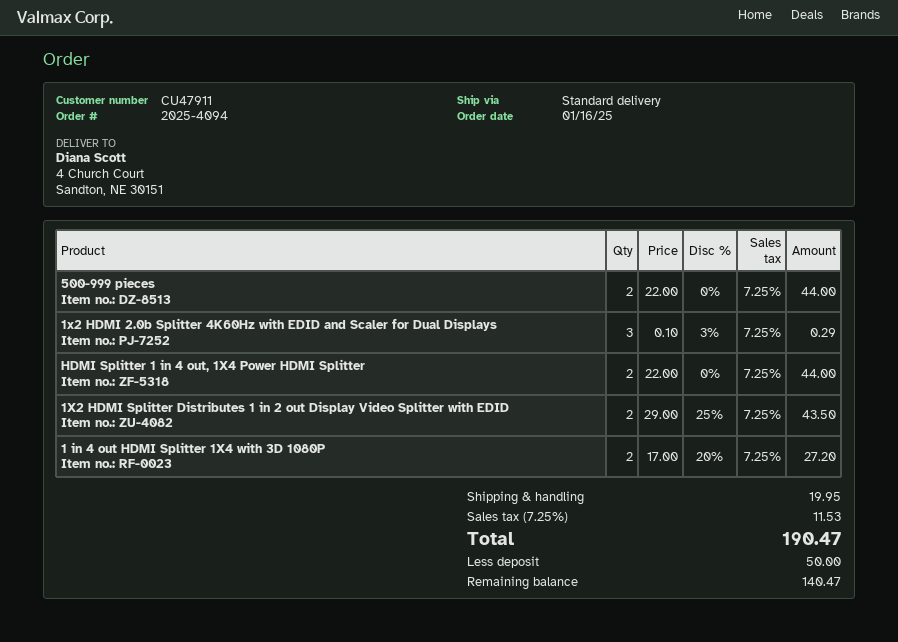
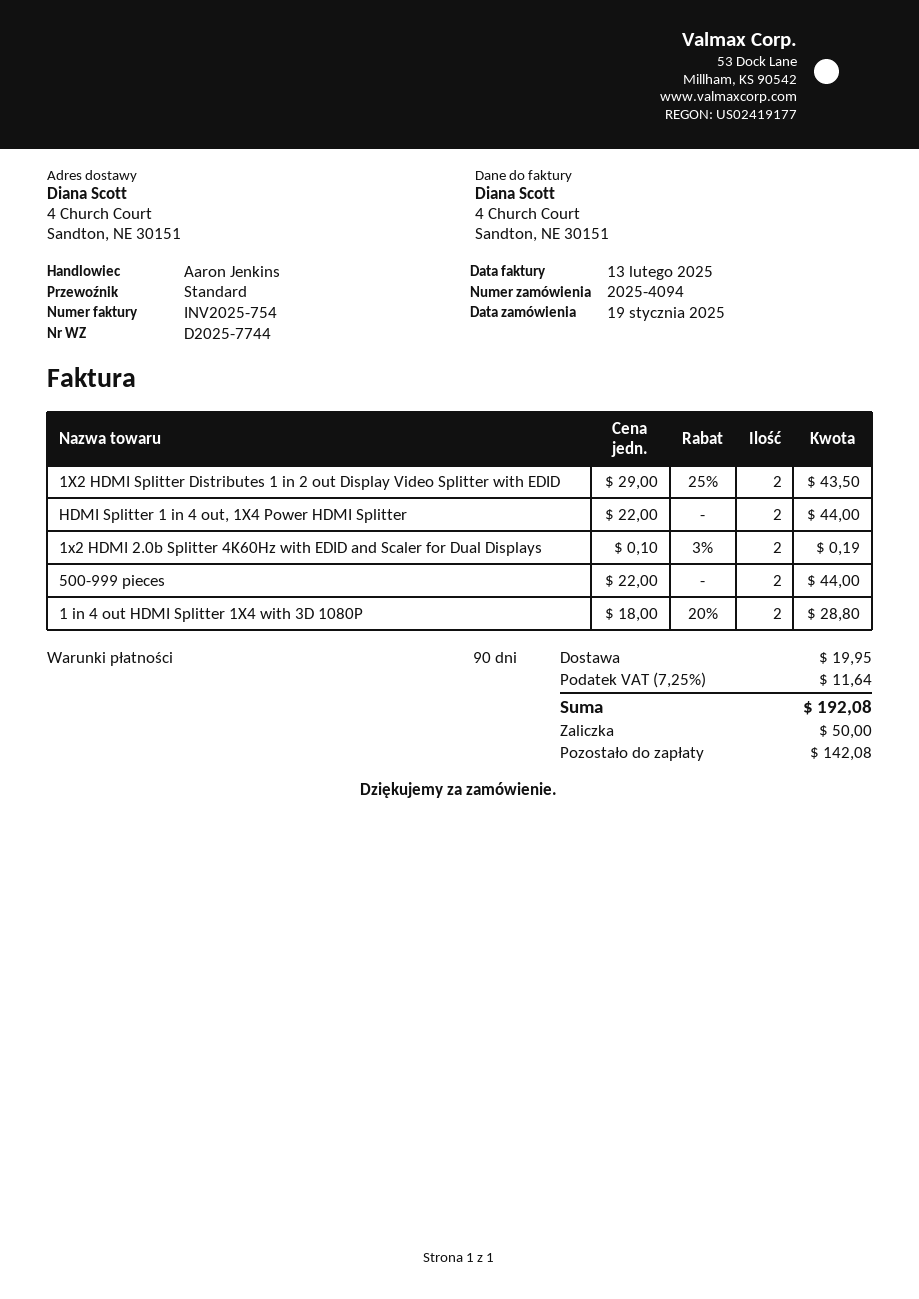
order date: 2025-01-16 -> 2025-01-19
1x2 HDMI 2.0b Splitter 4K60Hz with EDID and Scaler for Dual Displays: 3 x 0.10 - 3% = 0.29 -> 2 x 0.10 - 3% = 0.19
1 in 4 out HDMI Splitter 1X4 with 3D 1080P: 2 x 17.00 - 20% = 27.20 -> 2 x 18.00 - 20% = 28.80
tax: 7.25% = 11.53 -> 7.25% = 11.64
total: 190.47 -> 192.08
balance: 140.47 -> 142.08

